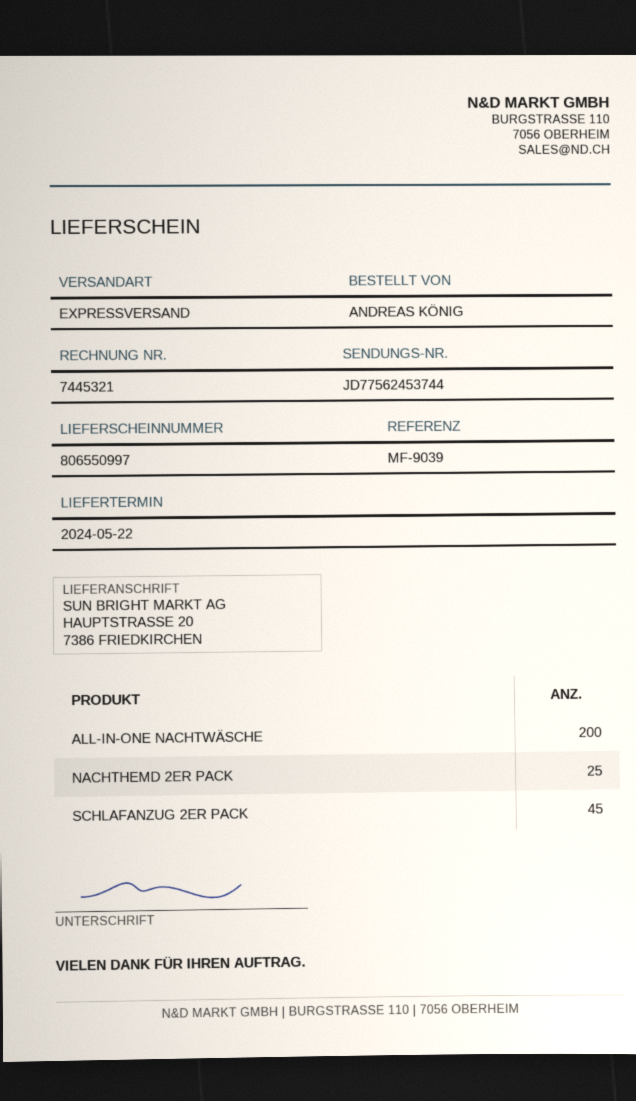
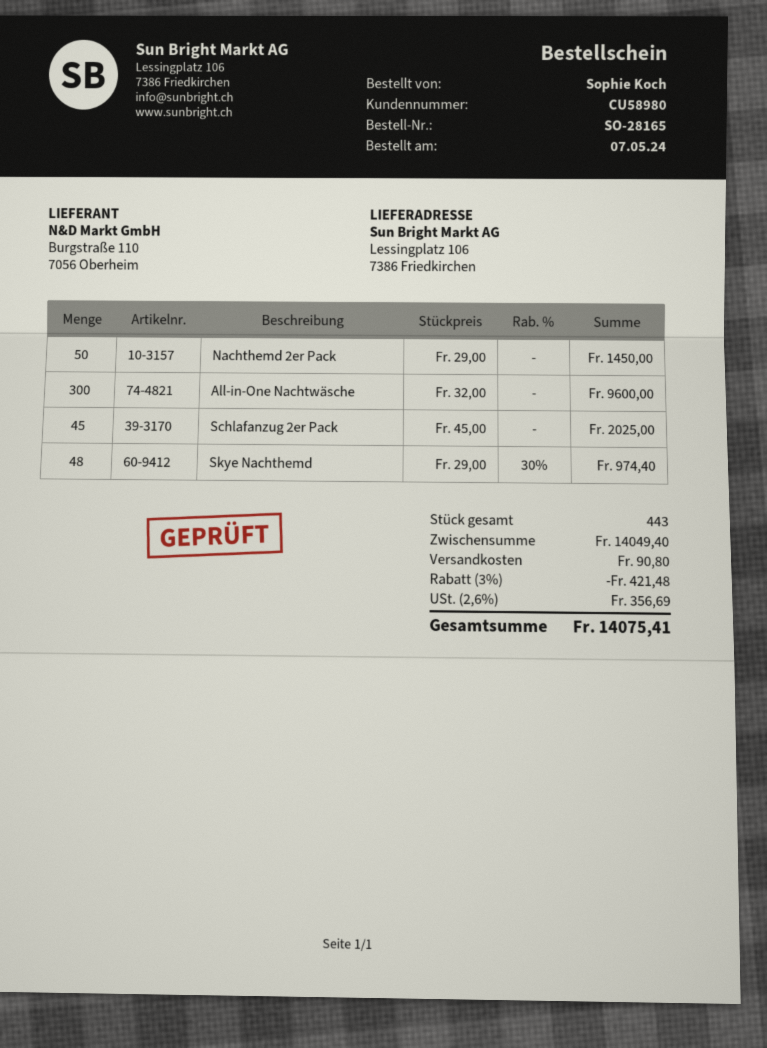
ordered by: ANDREAS KÖNIG -> Sophie Koch
ship to: HAUPTSTRASSE 20, 7386 FRIEDKIRCHEN -> Lessingplatz 106, 7386 Friedkirchen
ALL-IN-ONE NACHTWÄSCHE: 200 -> 300
NACHTHEMD 2ER PACK: 25 -> 50
Skye Nachthemd: none -> 48

